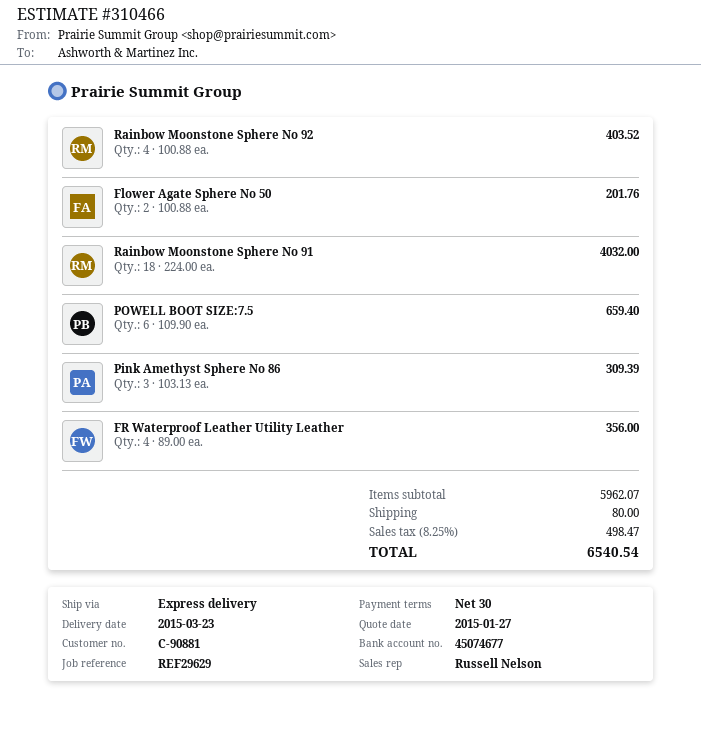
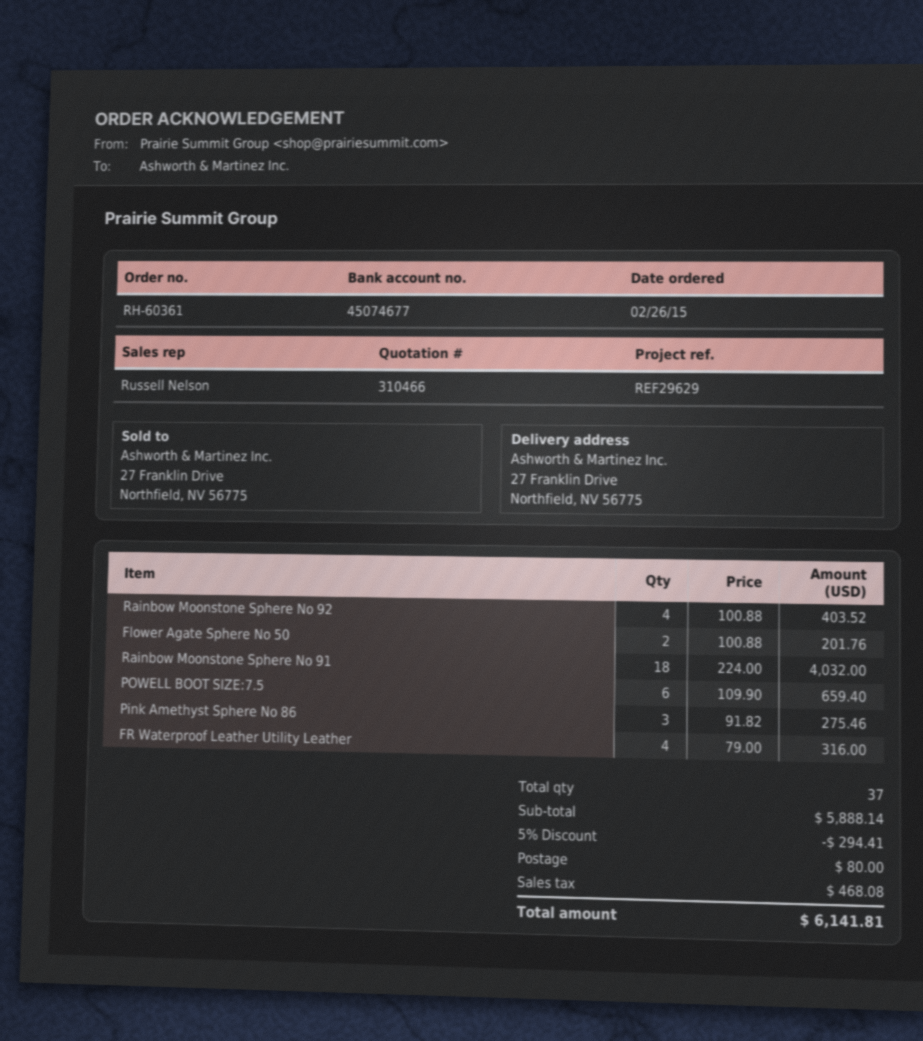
Pink Amethyst Sphere No 86: 3 x 103.13 = 309.39 -> 3 x 91.82 = 275.46
FR Waterproof Leather Utility Leather: 4 x 89.00 = 356.00 -> 4 x 79.00 = 316.00
subtotal: 5962.07 -> 5888.14
discount: none -> 5% = 294.41
tax: 498.47 -> 468.08
total: 6540.54 -> 6141.81

